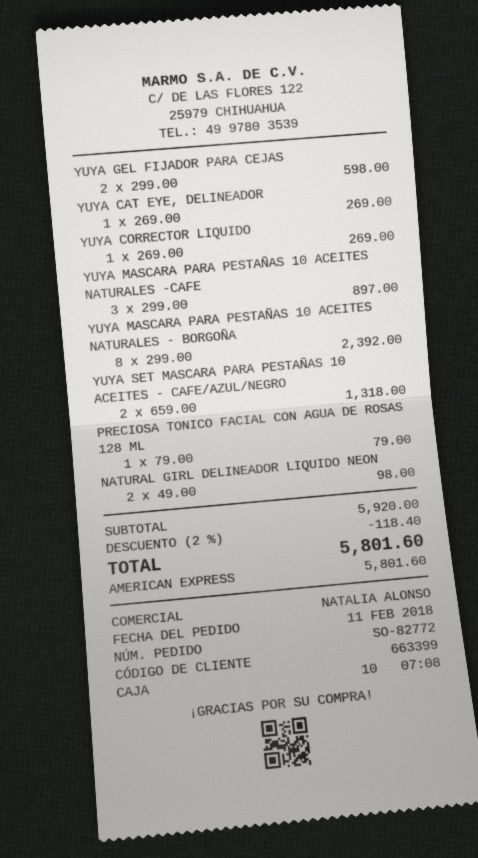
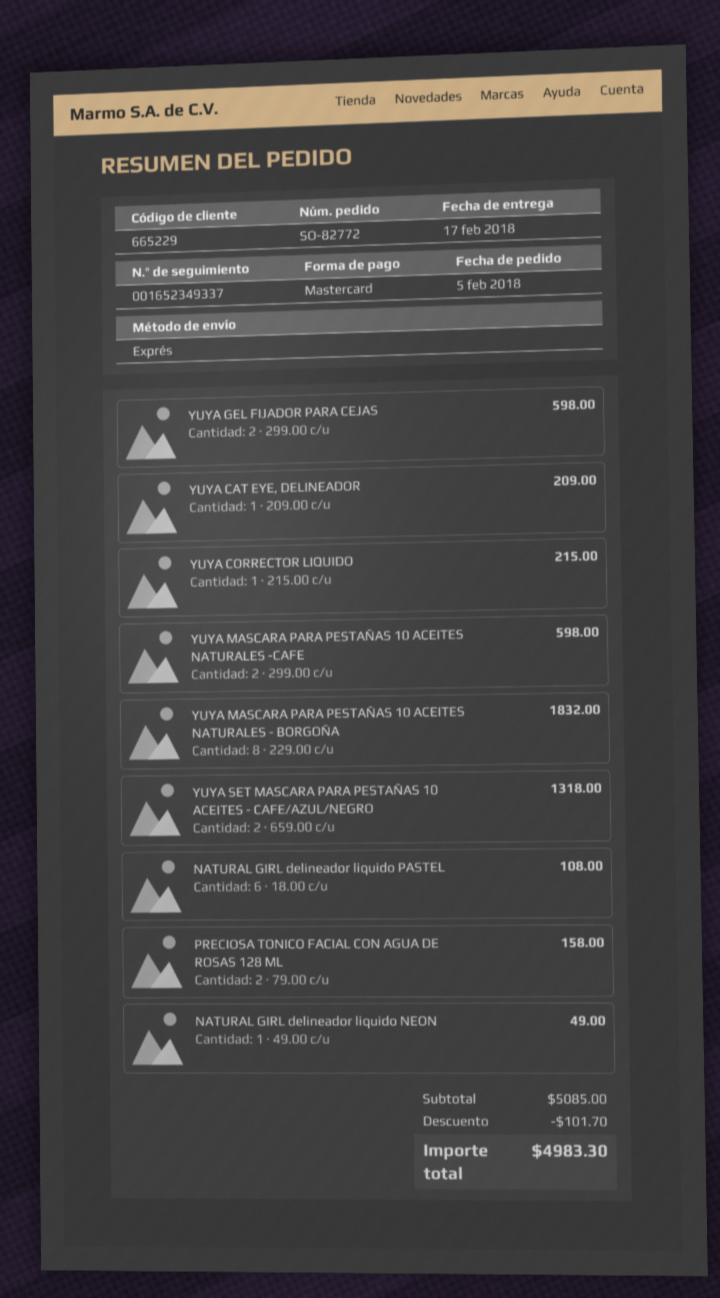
order date: 2018-02-11 -> 2018-02-05
customer number: 663399 -> 665229
payment method: American Express -> Mastercard
YUYA CAT EYE, DELINEADOR: 1 x 269.00 = 269.00 -> 1 x 209.00 = 209.00
YUYA CORRECTOR LIQUIDO: 1 x 269.00 = 269.00 -> 1 x 215.00 = 215.00
YUYA MASCARA PARA PESTAÑAS 10 ACEITES NATURALES -CAFE: 3 x 299.00 = 897.00 -> 2 x 299.00 = 598.00
YUYA MASCARA PARA PESTAÑAS 10 ACEITES NATURALES - BORGOÑA: 8 x 299.00 = 2392.00 -> 8 x 229.00 = 1832.00
PRECIOSA TONICO FACIAL CON AGUA DE ROSAS 128 ML: 1 x 79.00 = 79.00 -> 2 x 79.00 = 158.00
NATURAL GIRL DELINEADOR LIQUIDO NEON: 2 x 49.00 = 98.00 -> 1 x 49.00 = 49.00
NATURAL GIRL delineador liquido PASTEL: none -> 6 x 18.00 = 108.00
subtotal: 5920.00 -> 5085.00
discount: 118.40 -> 101.70
total: 5801.60 -> 4983.30

